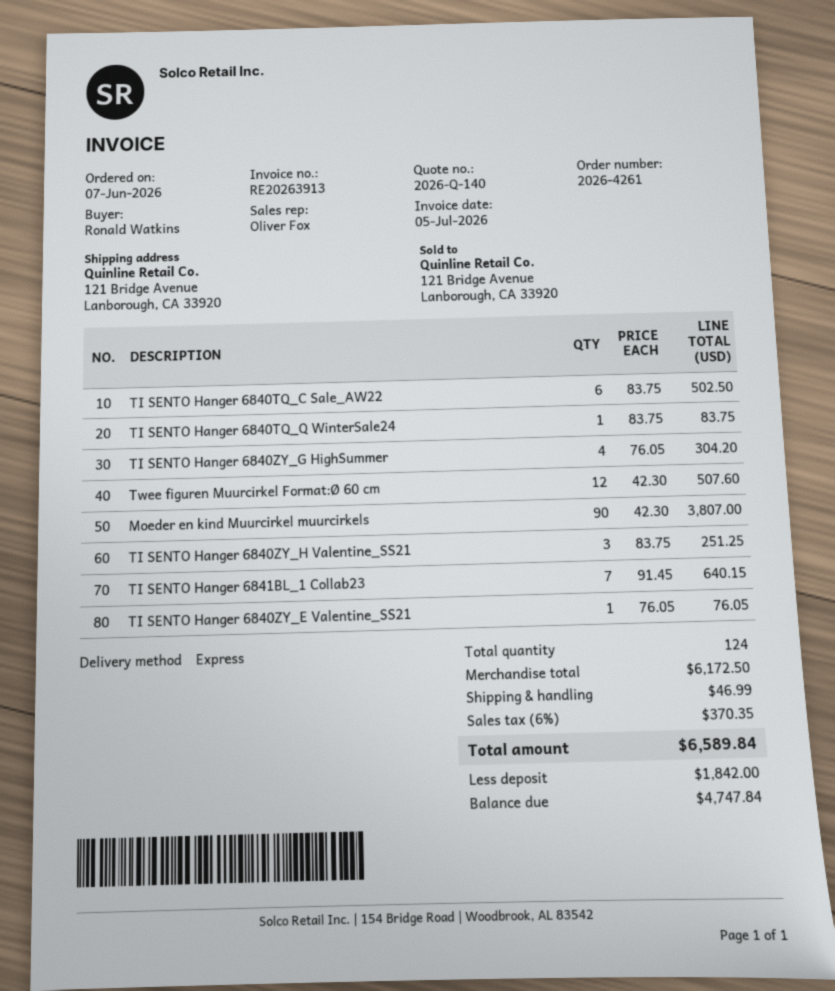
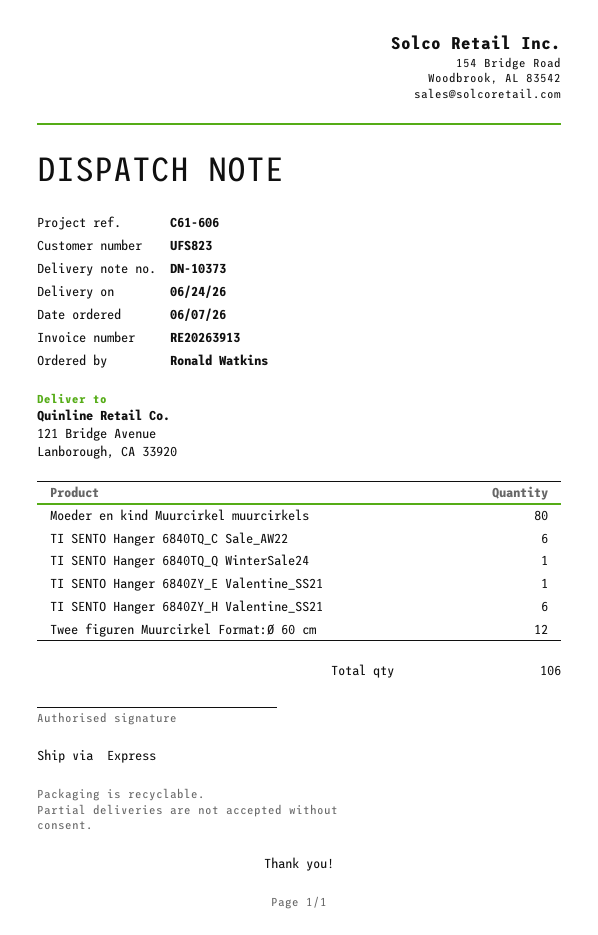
TI SENTO Hanger 6840ZY_G HighSummer: 4 -> none
Moeder en kind Muurcirkel muurcirkels: 90 -> 80
TI SENTO Hanger 6840ZY_H Valentine_SS21: 3 -> 6
TI SENTO Hanger 6841BL_1 Collab23: 7 -> none
total quantity: 124 -> 106

